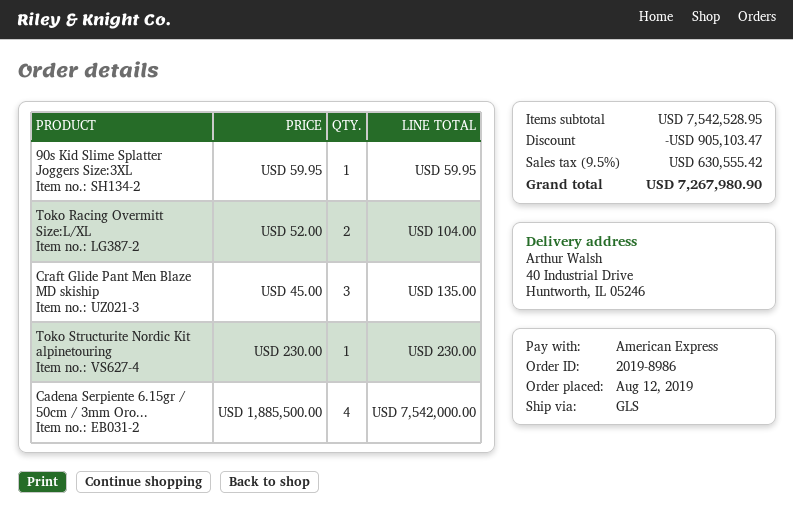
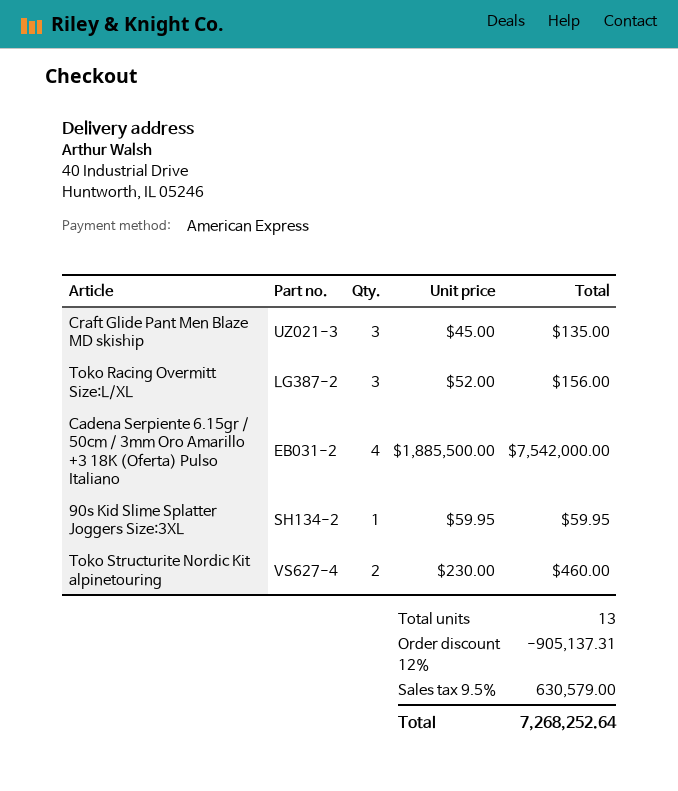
Toko Racing Overmitt Size:L/XL: 2 x 52.00 = 104.00 -> 3 x 52.00 = 156.00
Toko Structurite Nordic Kit alpinetouring: 1 x 230.00 = 230.00 -> 2 x 230.00 = 460.00
discount: 905103.47 -> 905137.31
tax: 9.5% = 630555.42 -> 9.5% = 630579.00
total: 7267980.90 -> 7268252.64

